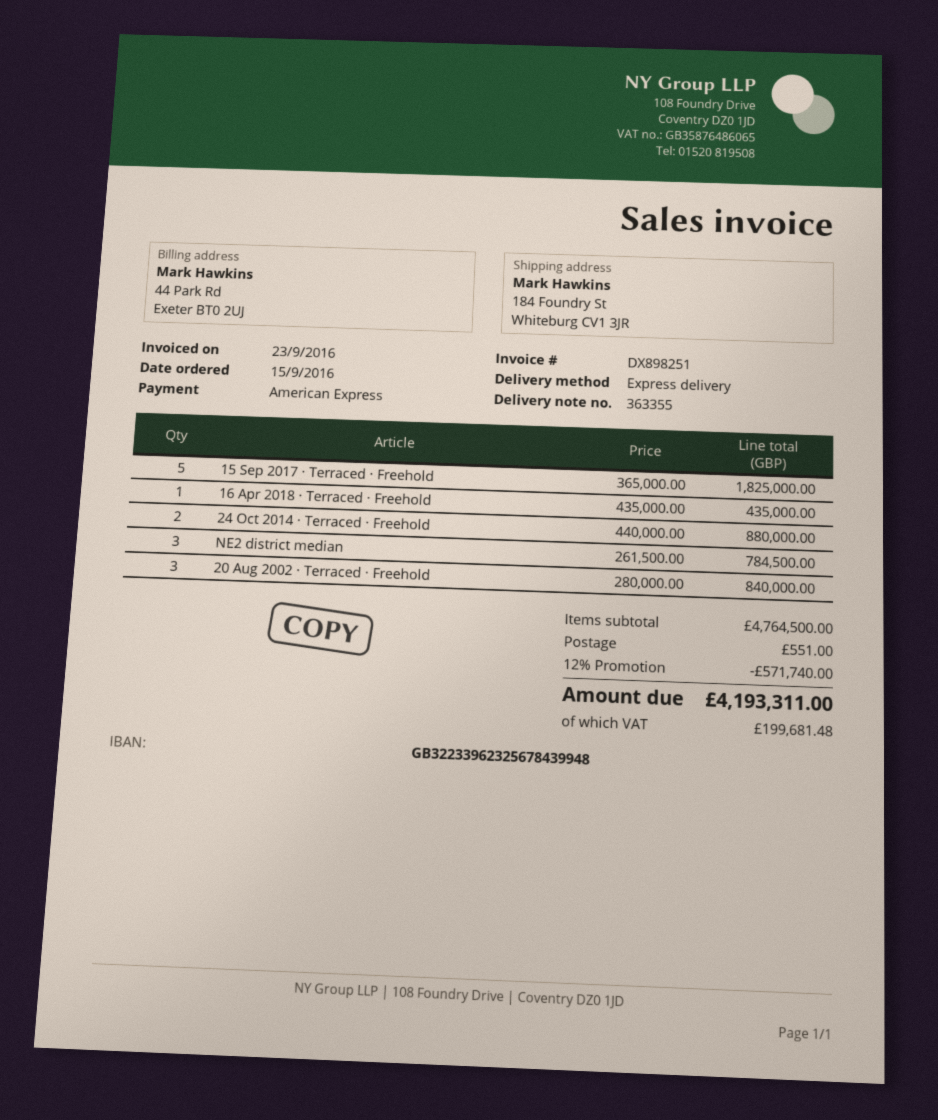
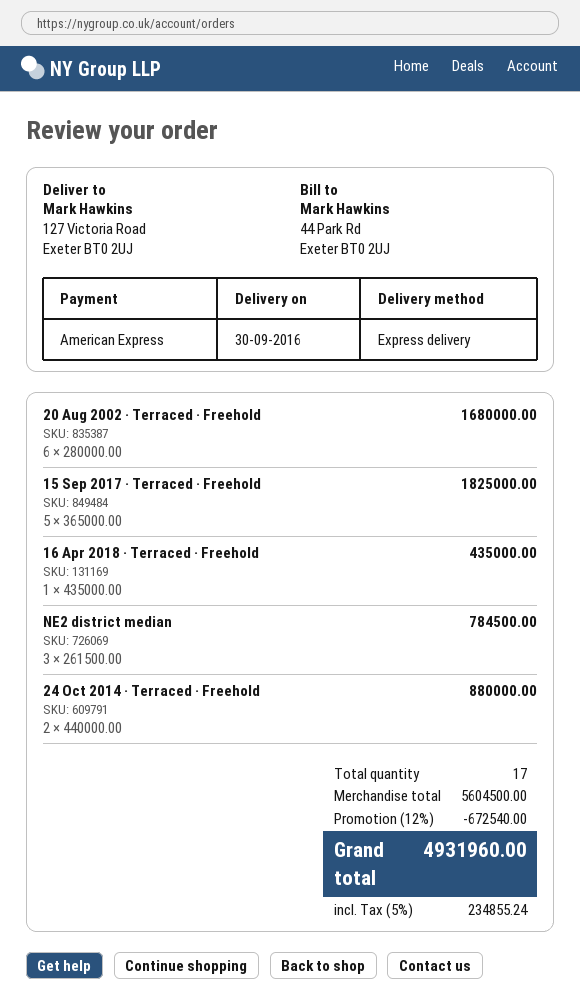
ship to: 184 Foundry St, Whiteburg CV1 3JR -> 127 Victoria Road, Exeter BT0 2UJ
20 Aug 2002 · Terraced · Freehold: 3 x 280000.00 = 840000.00 -> 6 x 280000.00 = 1680000.00
subtotal: 4764500.00 -> 5604500.00
discount: 12% = 571740.00 -> 12% = 672540.00
shipping: 551.00 -> none
tax: 199681.48 -> 234855.24
total: 4193311.00 -> 4931960.00

